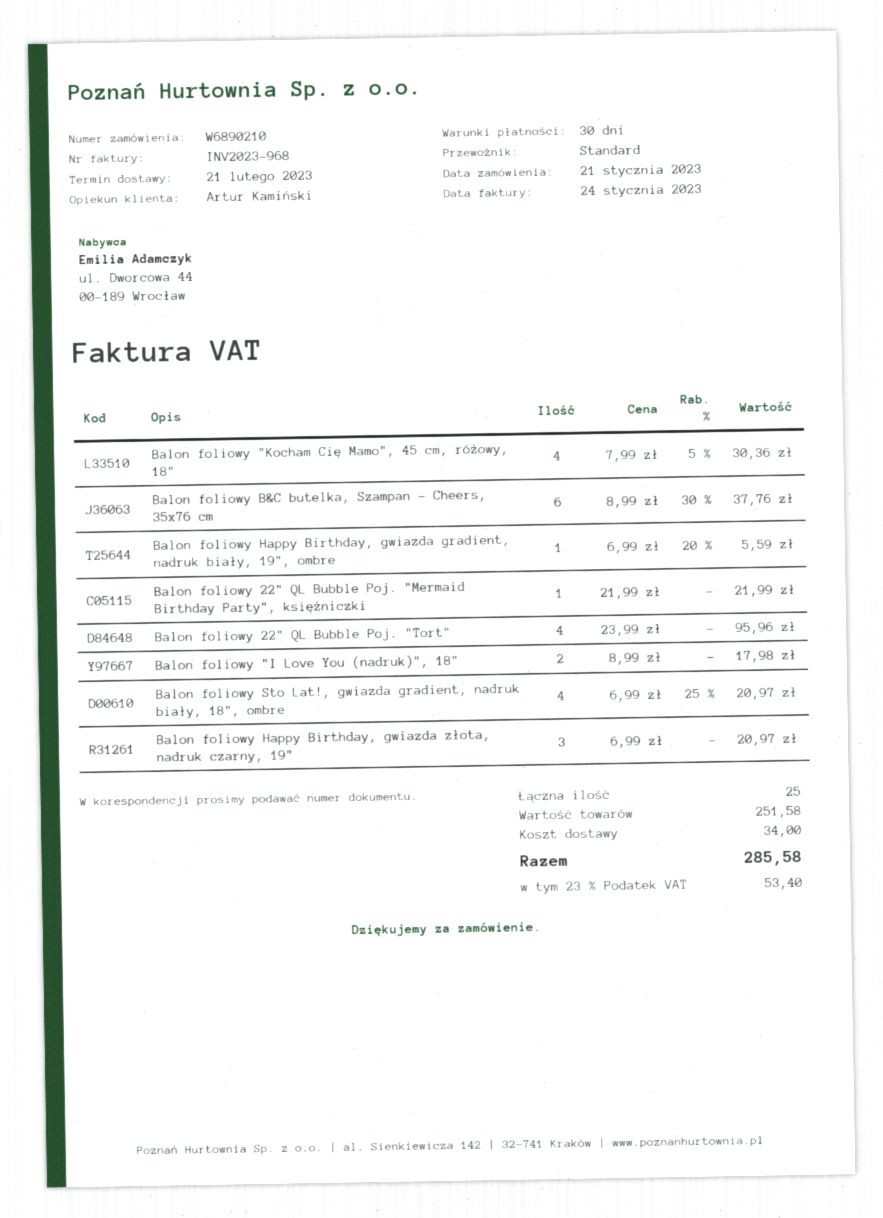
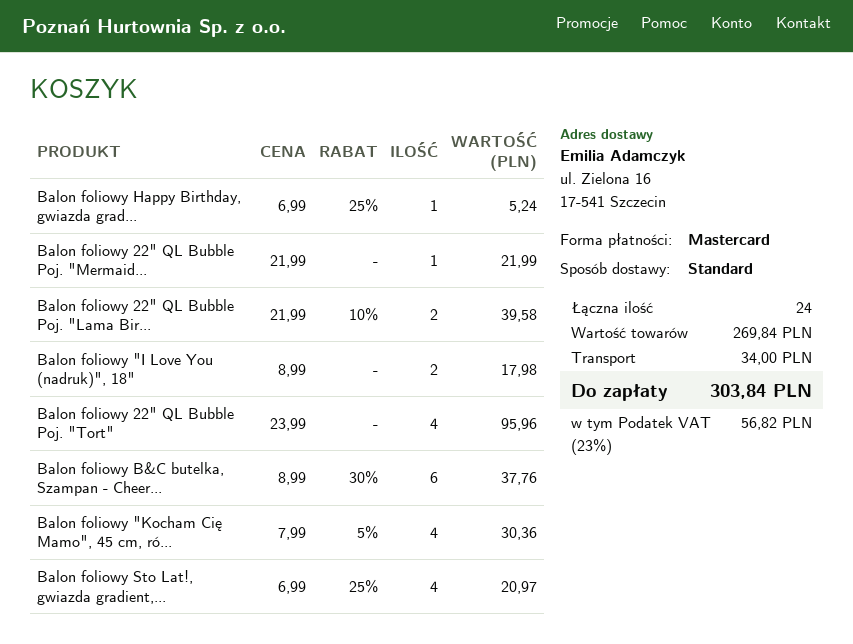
Balon foliowy Happy Birthday, gwiazda gradient, nadruk biały, 19", ombre: 1 x 6.99 - 20% = 5.59 -> 1 x 6.99 - 25% = 5.24
Balon foliowy Happy Birthday, gwiazda złota, nadruk czarny, 19": 3 x 6.99 = 20.97 -> none
Balon foliowy 22" QL Bubble Poj. "Lama Bir...: none -> 2 x 21.99 - 10% = 39.58
total quantity: 25 -> 24
subtotal: 251.58 -> 269.84
tax: 23% = 53.40 -> 23% = 56.82
total: 285.58 -> 303.84

